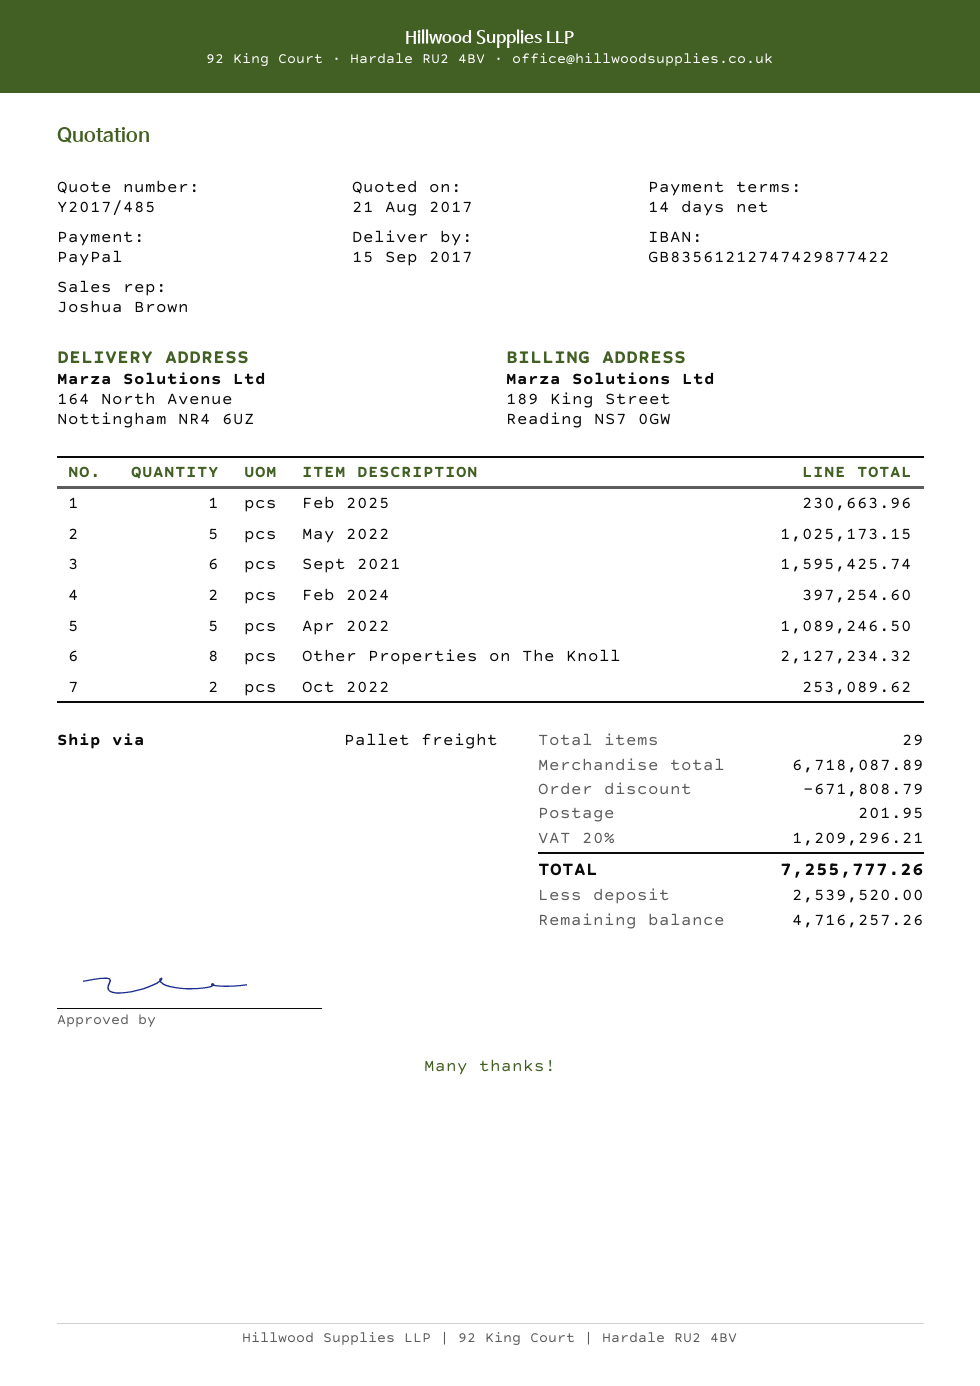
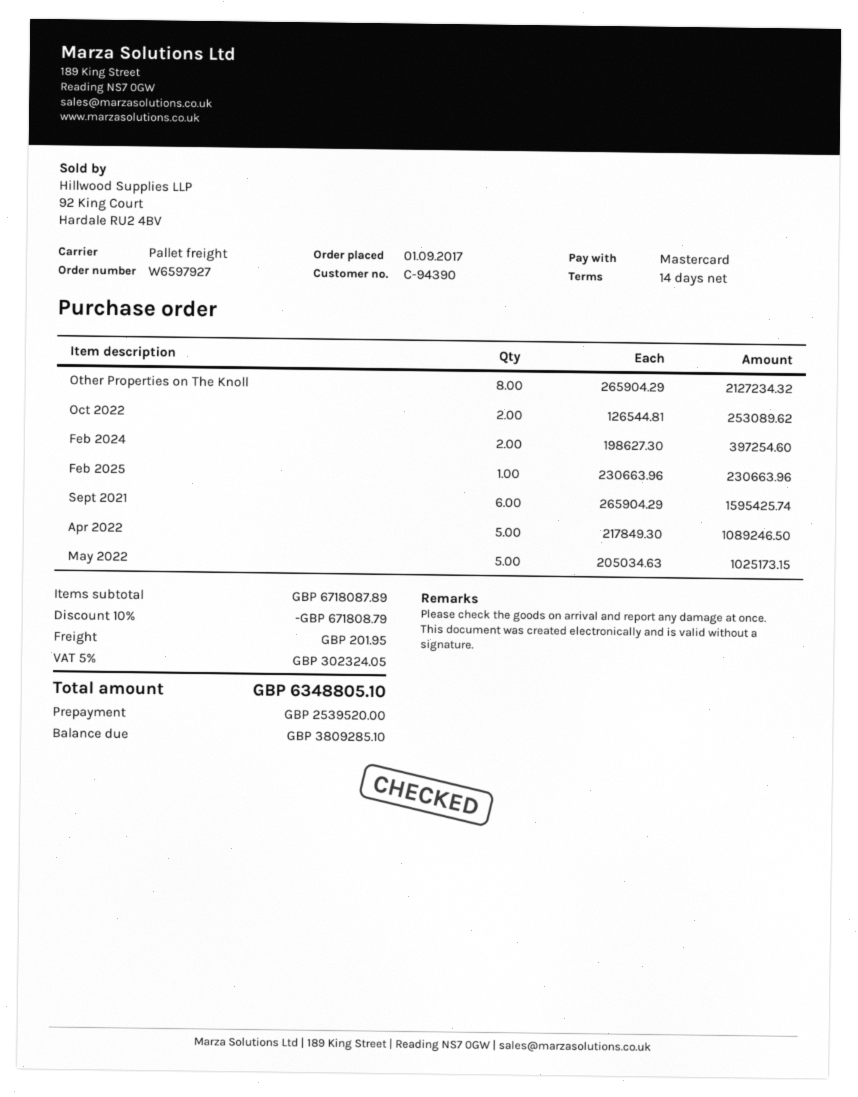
payment method: PayPal -> Mastercard
tax: 20% = 1209296.21 -> 5% = 302324.05
total: 7255777.26 -> 6348805.10
balance: 4716257.26 -> 3809285.10

